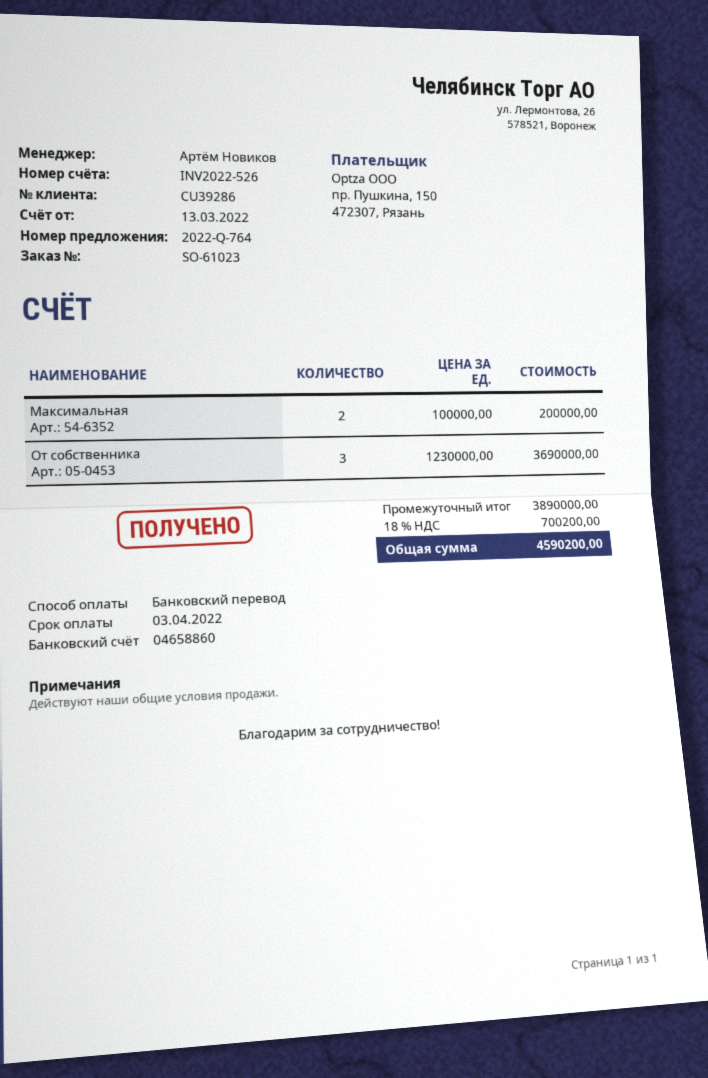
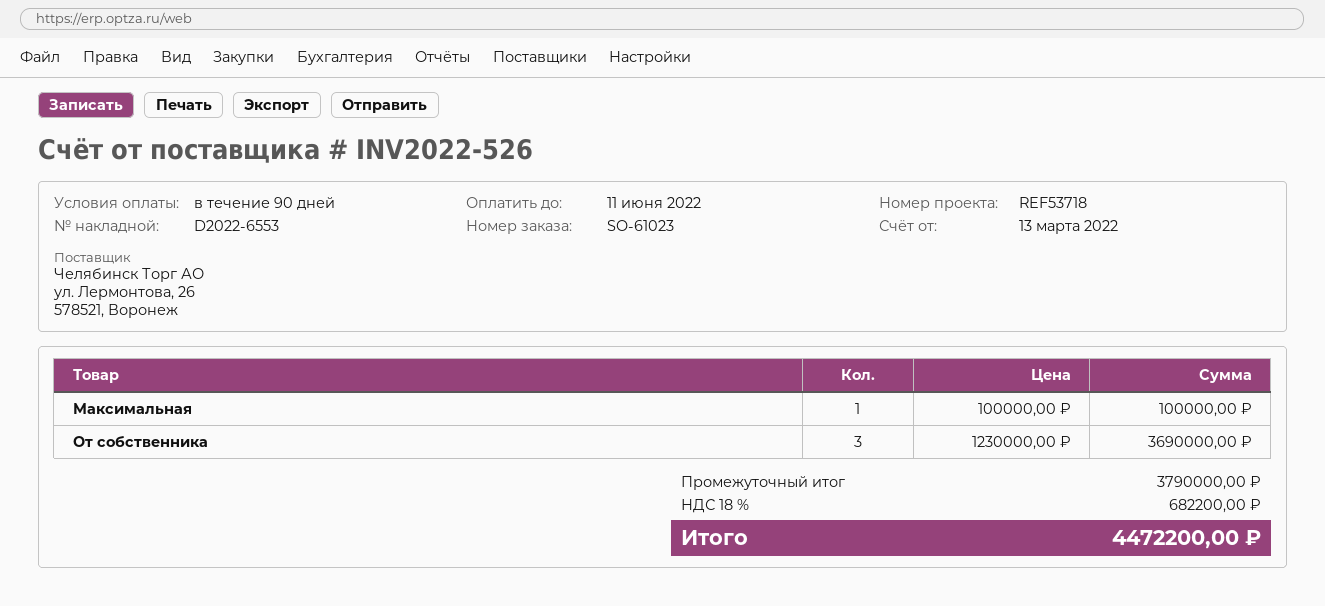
due date: 2022-04-03 -> 2022-06-11
Максимальная: 2 x 100000.00 = 200000.00 -> 1 x 100000.00 = 100000.00
subtotal: 3890000.00 -> 3790000.00
tax: 18% = 700200.00 -> 18% = 682200.00
total: 4590200.00 -> 4472200.00

